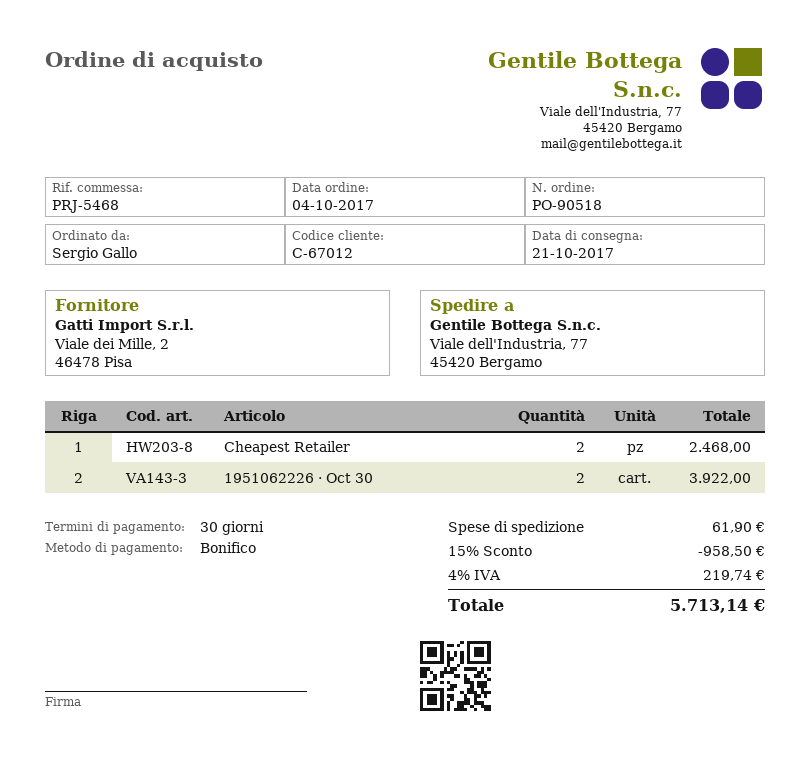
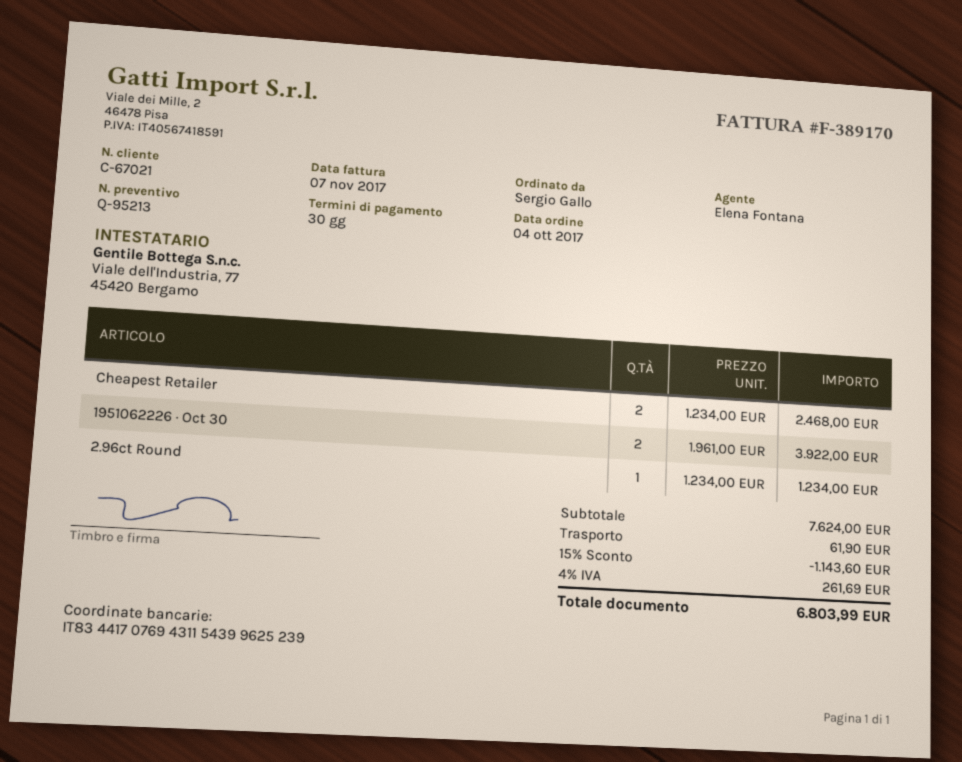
customer number: C-67012 -> C-67021
2.96ct Round: none -> 1 for 1234.00
discount: 15% = 958.50 -> 15% = 1143.60
tax: 4% = 219.74 -> 4% = 261.69
total: 5713.14 -> 6803.99

